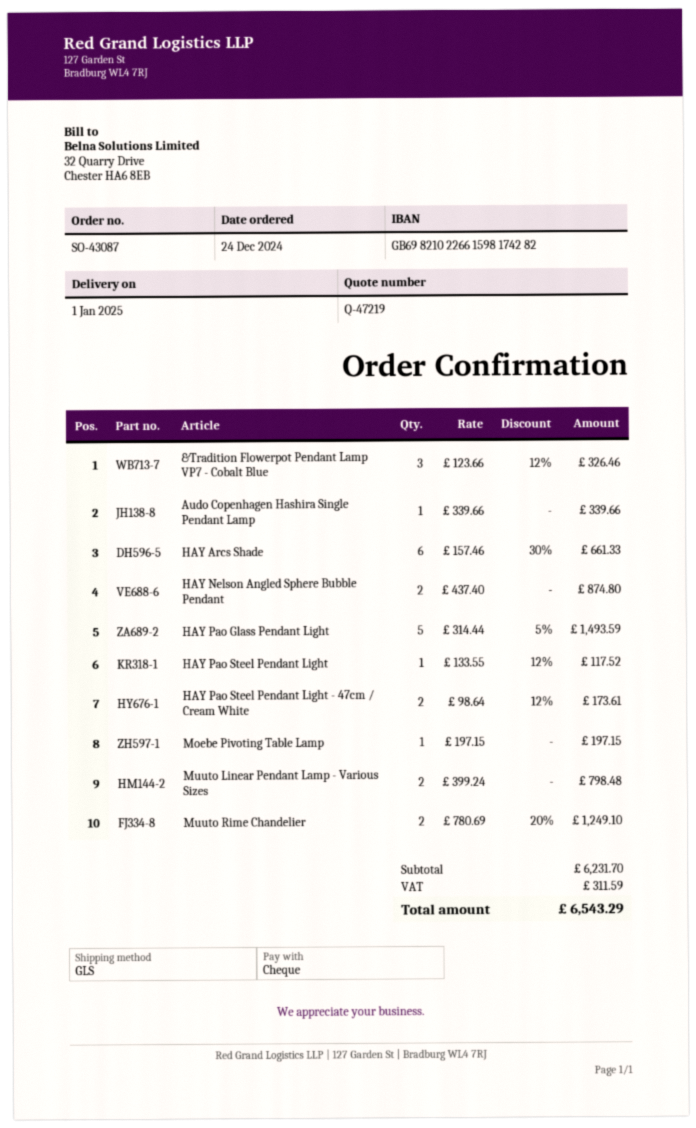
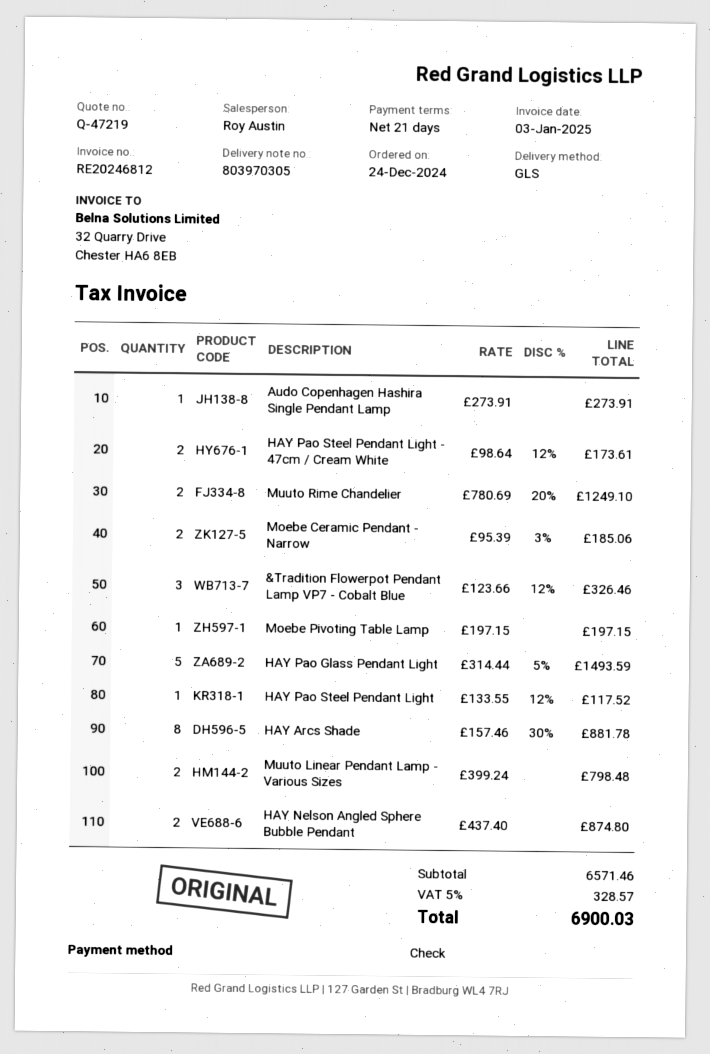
Audo Copenhagen Hashira Single Pendant Lamp: 1 x 339.66 = 339.66 -> 1 x 273.91 = 273.91
HAY Arcs Shade: 6 x 157.46 - 30% = 661.33 -> 8 x 157.46 - 30% = 881.78
Moebe Ceramic Pendant - Narrow: none -> 2 x 95.39 - 3% = 185.06
subtotal: 6231.70 -> 6571.46
tax: 311.59 -> 328.57
total: 6543.29 -> 6900.03

